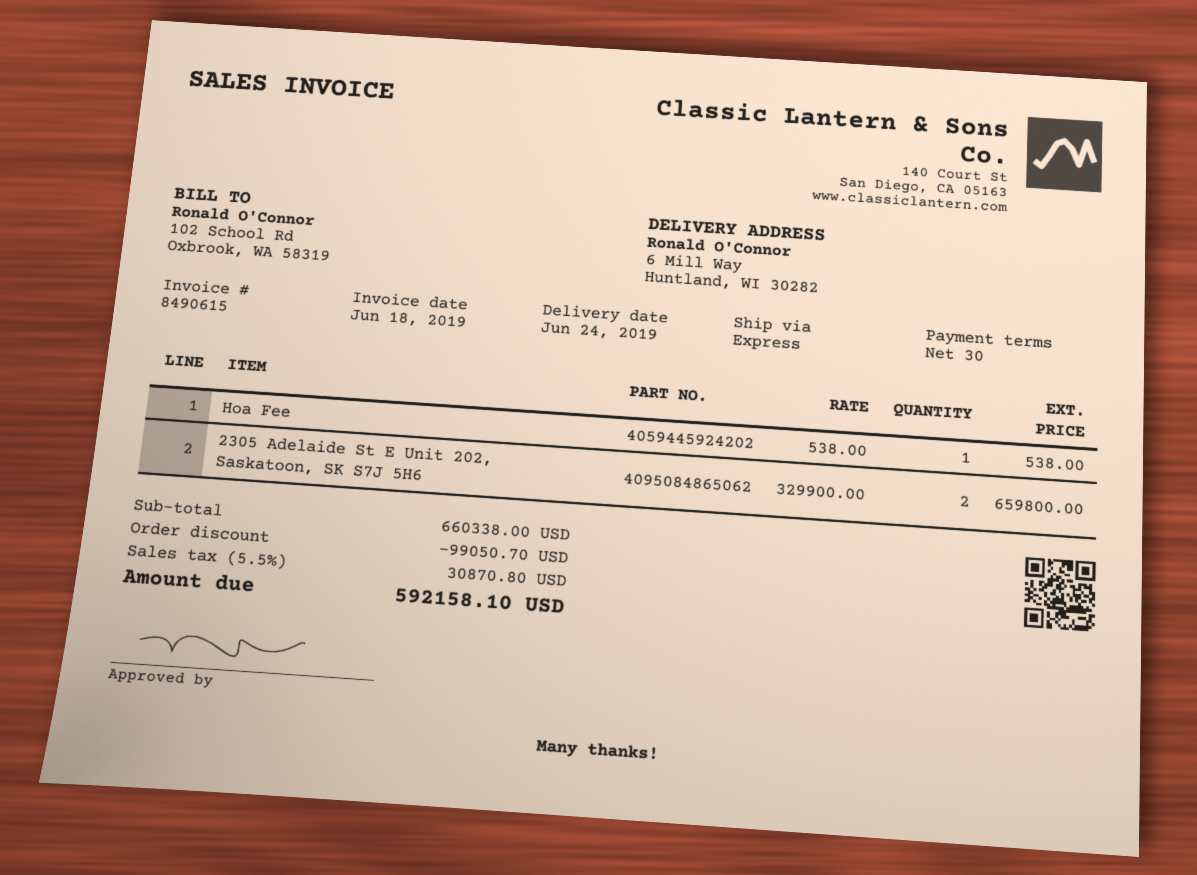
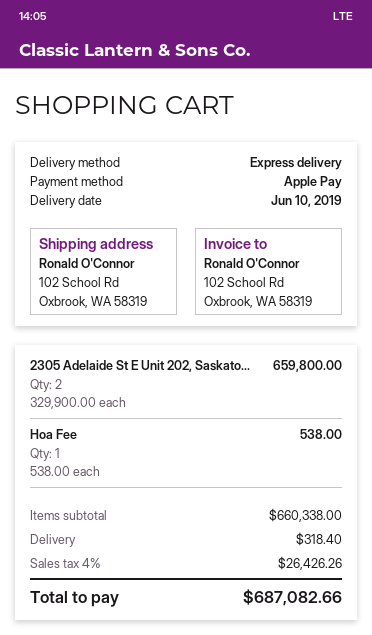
delivery date: 2019-06-24 -> 2019-06-10
ship to: 6 Mill Way, Huntland, WI 30282 -> 102 School Rd, Oxbrook, WA 58319
discount: 99050.70 -> none
shipping: none -> 318.40
tax: 5.5% = 30870.80 -> 4% = 26426.26
total: 592158.10 -> 687082.66

